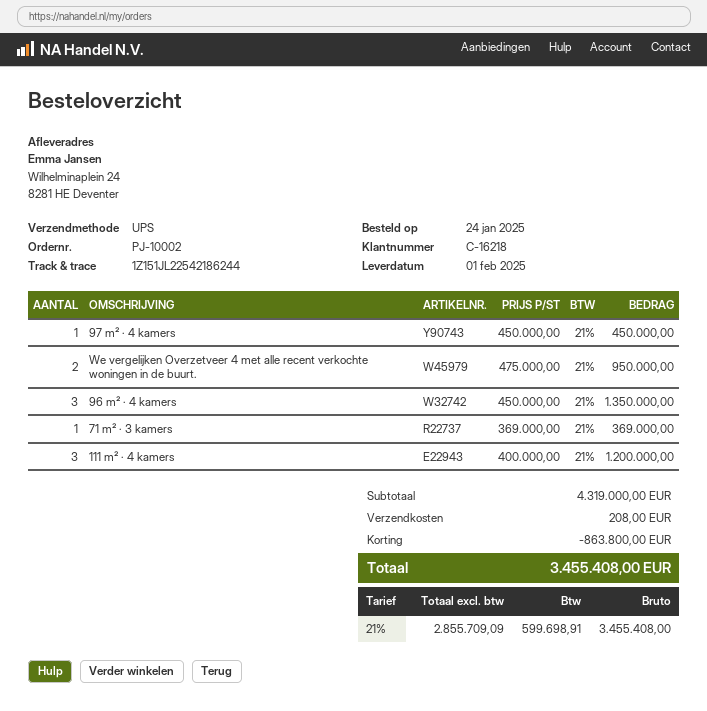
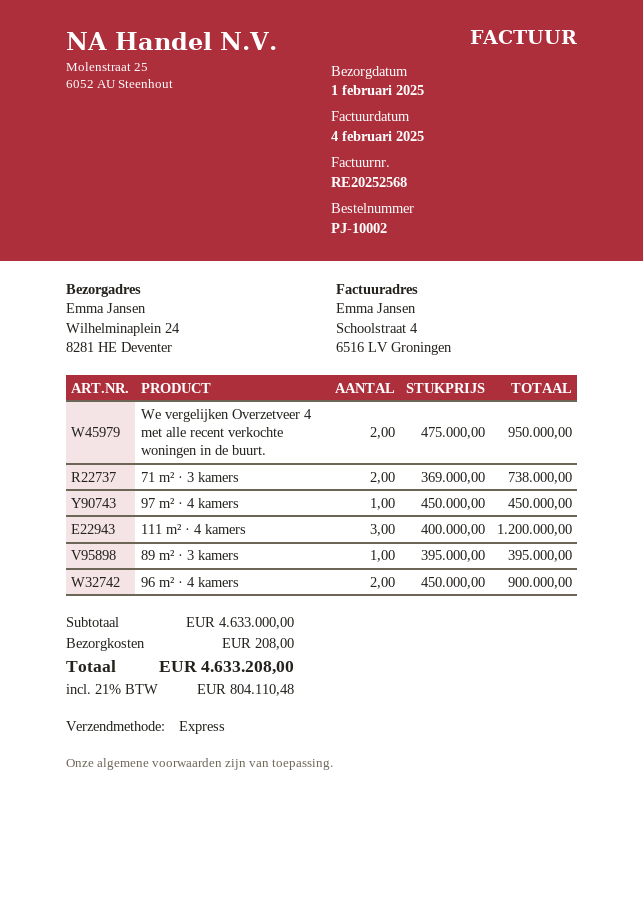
shipping method: UPS -> express
96 m² · 4 kamers: 3 x 450000.00 = 1350000.00 -> 2 x 450000.00 = 900000.00
71 m² · 3 kamers: 1 x 369000.00 = 369000.00 -> 2 x 369000.00 = 738000.00
89 m² · 3 kamers: none -> 1 x 395000.00 = 395000.00
subtotal: 4319000.00 -> 4633000.00
discount: 863800.00 -> none
tax: 21% = 599698.91 -> 21% = 804110.48
total: 3455408.00 -> 4633208.00

